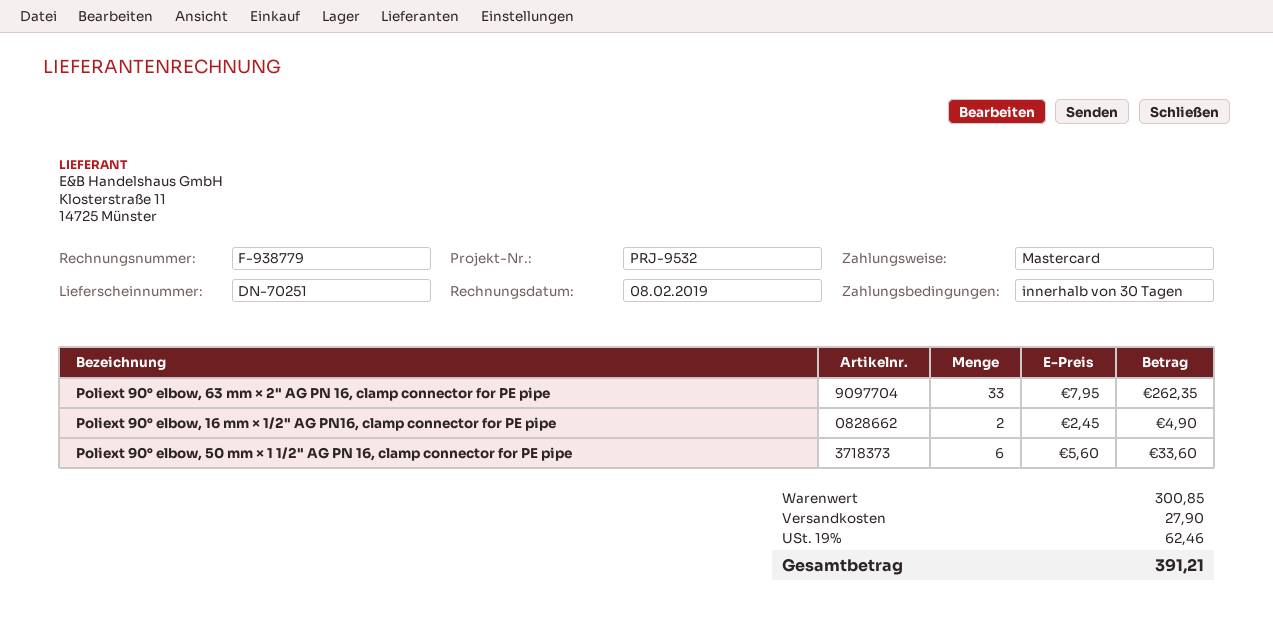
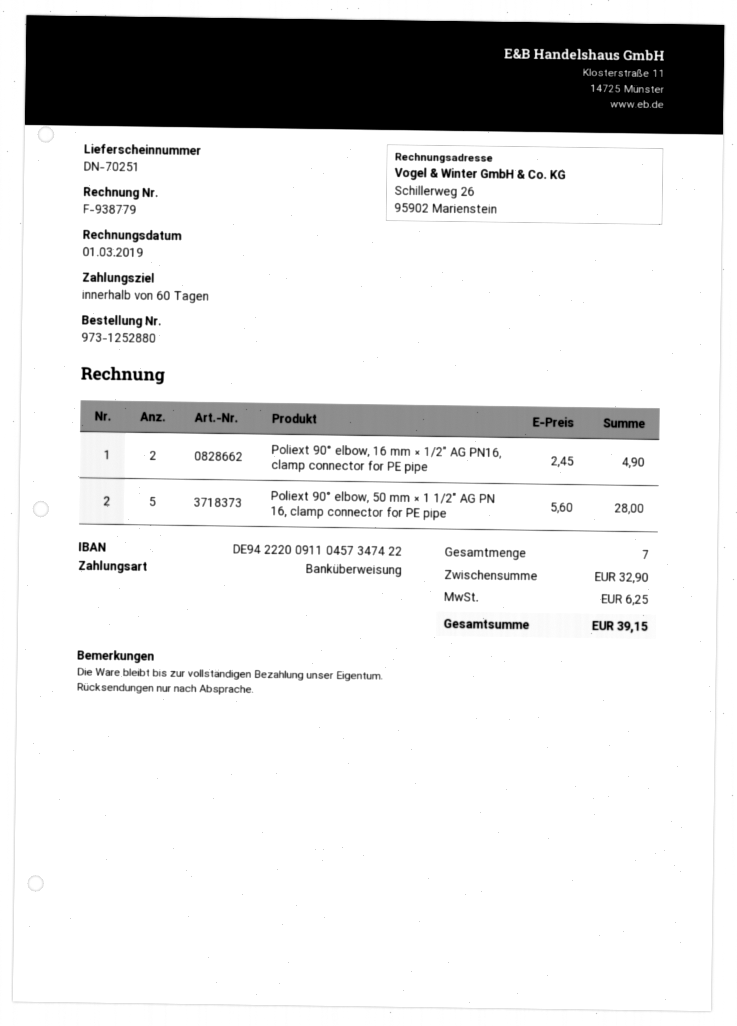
invoice date: 2019-02-08 -> 2019-03-01
payment terms: 30 days -> 60 days
payment method: Mastercard -> bank transfer
Poliext 90° elbow, 63 mm × 2" AG PN 16, clamp connector for PE pipe: 33 x 7.95 = 262.35 -> none
Poliext 90° elbow, 50 mm × 1 1/2" AG PN 16, clamp connector for PE pipe: 6 x 5.60 = 33.60 -> 5 x 5.60 = 28.00
subtotal: 300.85 -> 32.90
shipping: 27.90 -> none
tax: 62.46 -> 6.25
total: 391.21 -> 39.15

